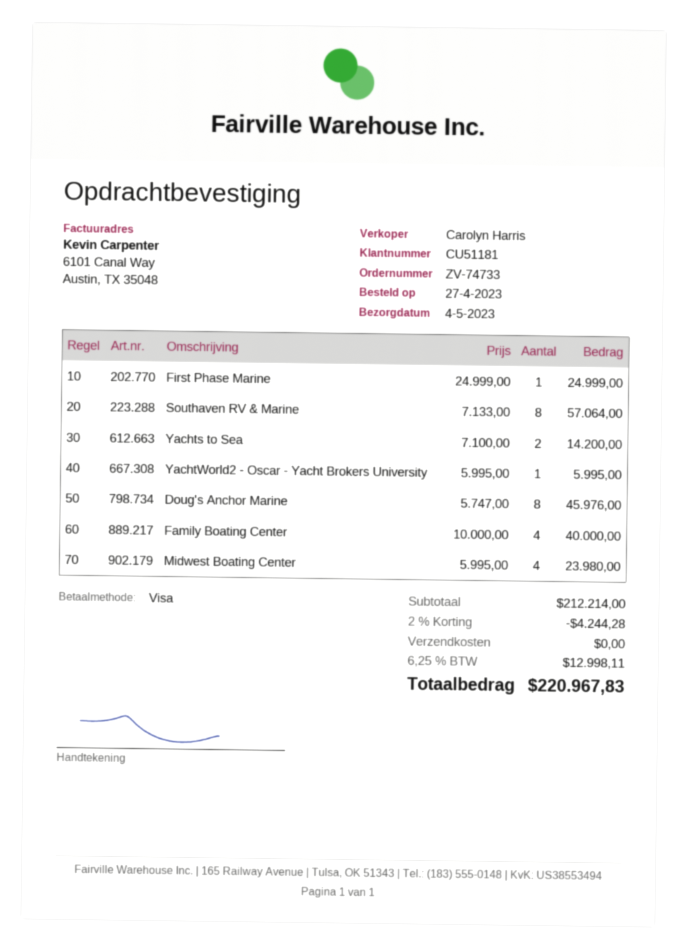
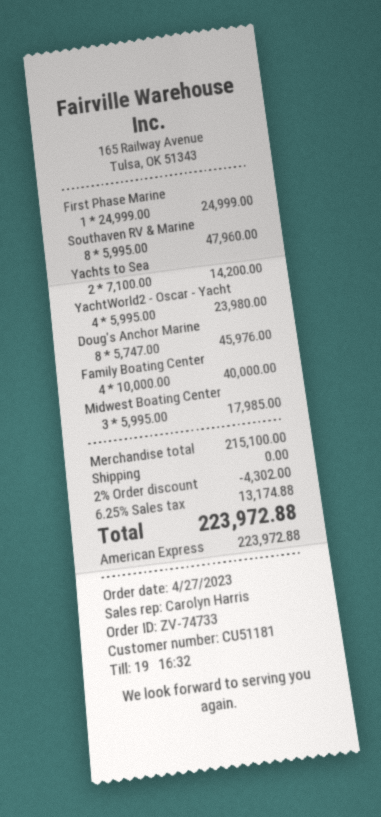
payment method: Visa -> American Express
Southaven RV & Marine: 8 x 7133.00 = 57064.00 -> 8 x 5995.00 = 47960.00
YachtWorld2 - Oscar - Yacht Brokers University: 1 x 5995.00 = 5995.00 -> 4 x 5995.00 = 23980.00
Midwest Boating Center: 4 x 5995.00 = 23980.00 -> 3 x 5995.00 = 17985.00
subtotal: 212214.00 -> 215100.00
discount: 2% = 4244.28 -> 2% = 4302.00
tax: 6.25% = 12998.11 -> 6.25% = 13174.88
total: 220967.83 -> 223972.88

